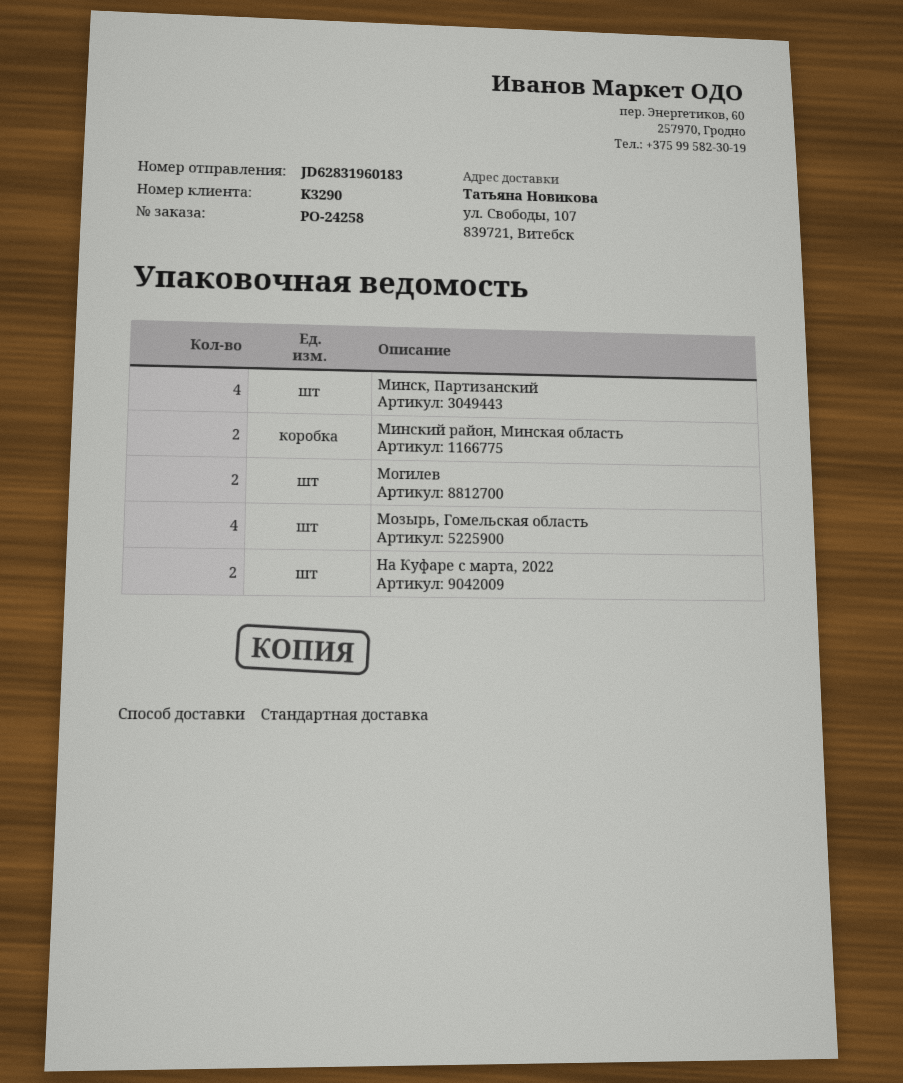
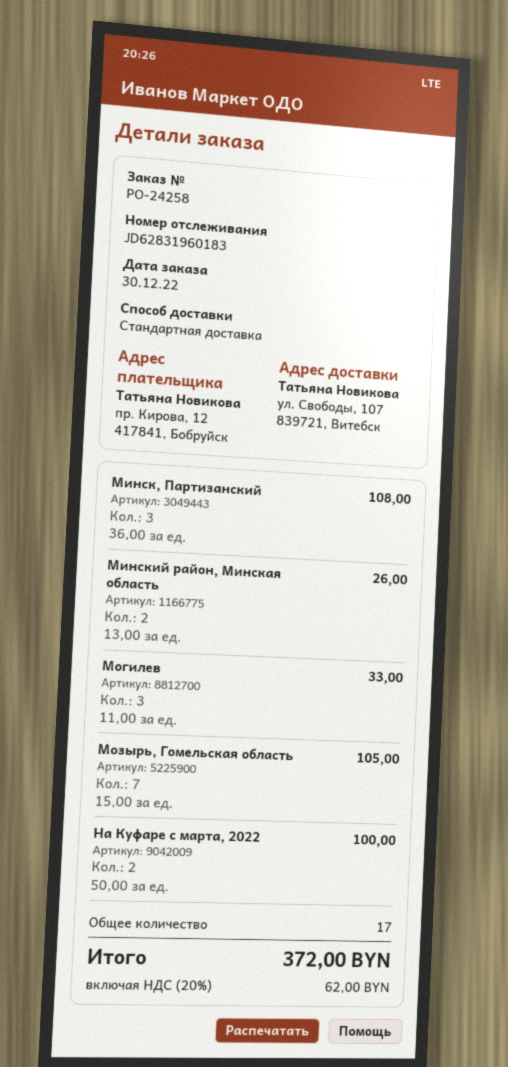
Минск, Партизанский: 4 -> 3
Могилев: 2 -> 3
Мозырь, Гомельская область: 4 -> 7

